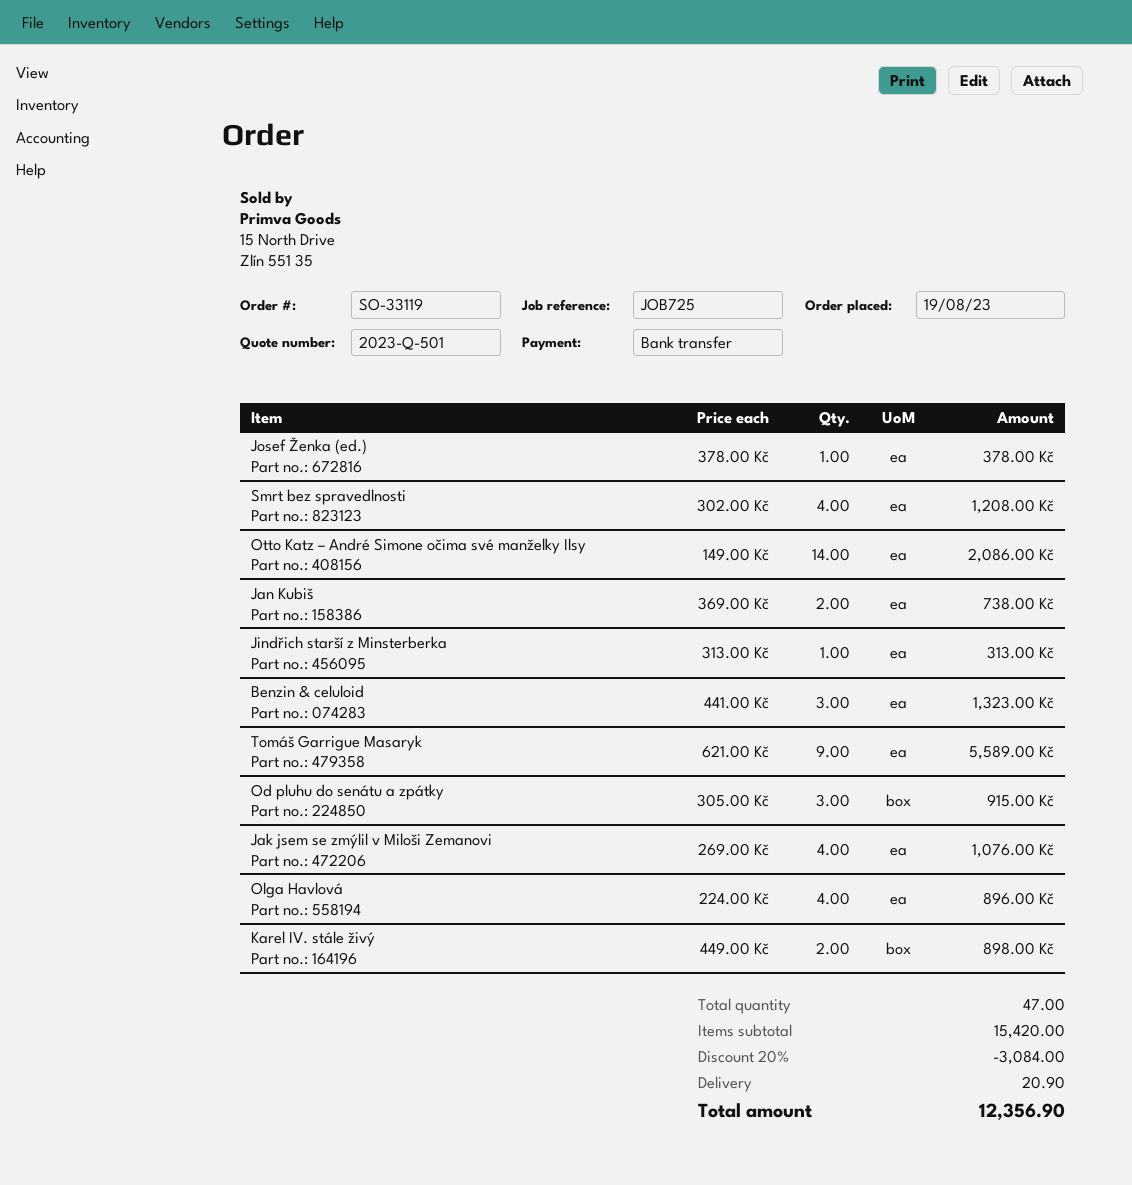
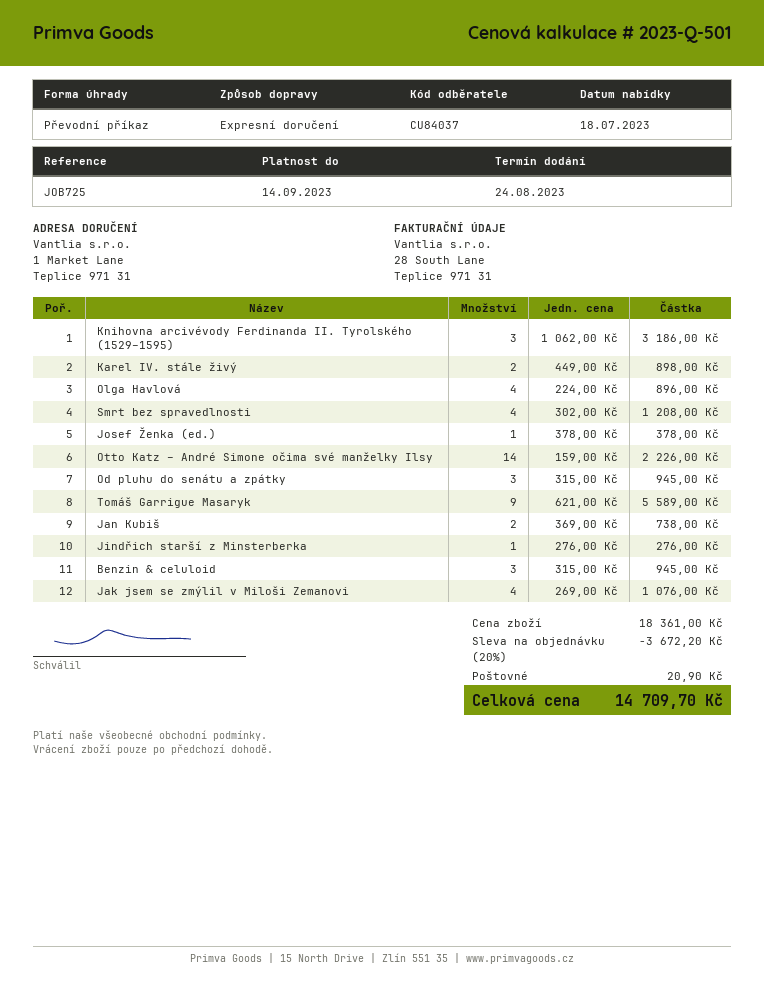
Otto Katz – André Simone očima své manželky Ilsy: 14 x 149.00 = 2086.00 -> 14 x 159.00 = 2226.00
Jindřich starší z Minsterberka: 1 x 313.00 = 313.00 -> 1 x 276.00 = 276.00
Benzin & celuloid: 3 x 441.00 = 1323.00 -> 3 x 315.00 = 945.00
Od pluhu do senátu a zpátky: 3 x 305.00 = 915.00 -> 3 x 315.00 = 945.00
Knihovna arcivévody Ferdinanda II. Tyrolského (1529–1595): none -> 3 x 1062.00 = 3186.00
subtotal: 15420.00 -> 18361.00
discount: 20% = 3084.00 -> 20% = 3672.20
total: 12356.90 -> 14709.70

